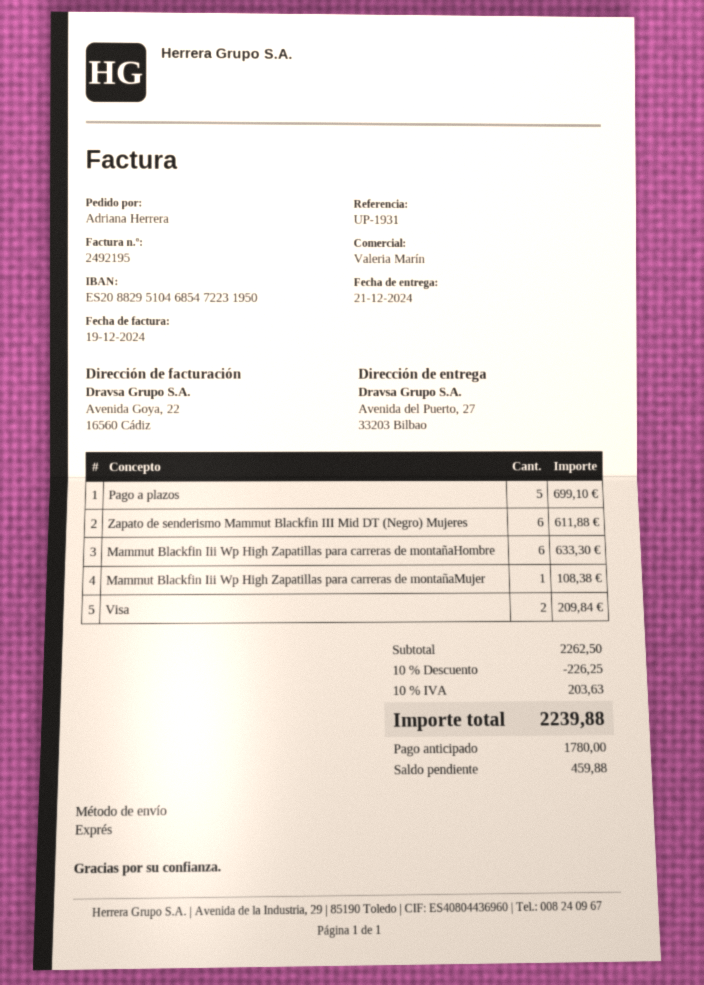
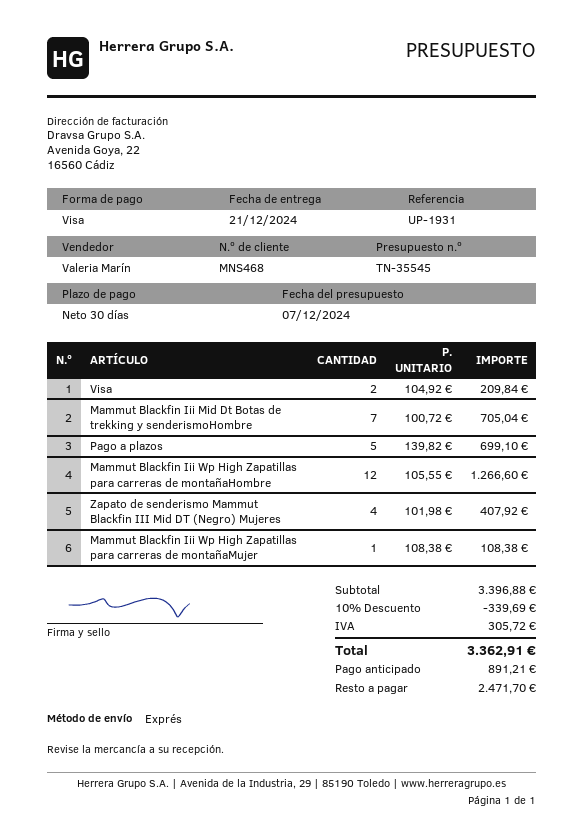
Zapato de senderismo Mammut Blackfin III Mid DT (Negro) Mujeres: 6 for 611.88 -> 4 for 407.92
Mammut Blackfin Iii Wp High Zapatillas para carreras de montañaHombre: 6 for 633.30 -> 12 for 1266.60
Mammut Blackfin Iii Mid Dt Botas de trekking y senderismoHombre: none -> 7 for 705.04
subtotal: 2262.50 -> 3396.88
discount: 10% = 226.25 -> 10% = 339.69
tax: 203.63 -> 305.72
total: 2239.88 -> 3362.91
deposit: 1780.00 -> 891.21
balance: 459.88 -> 2471.70

